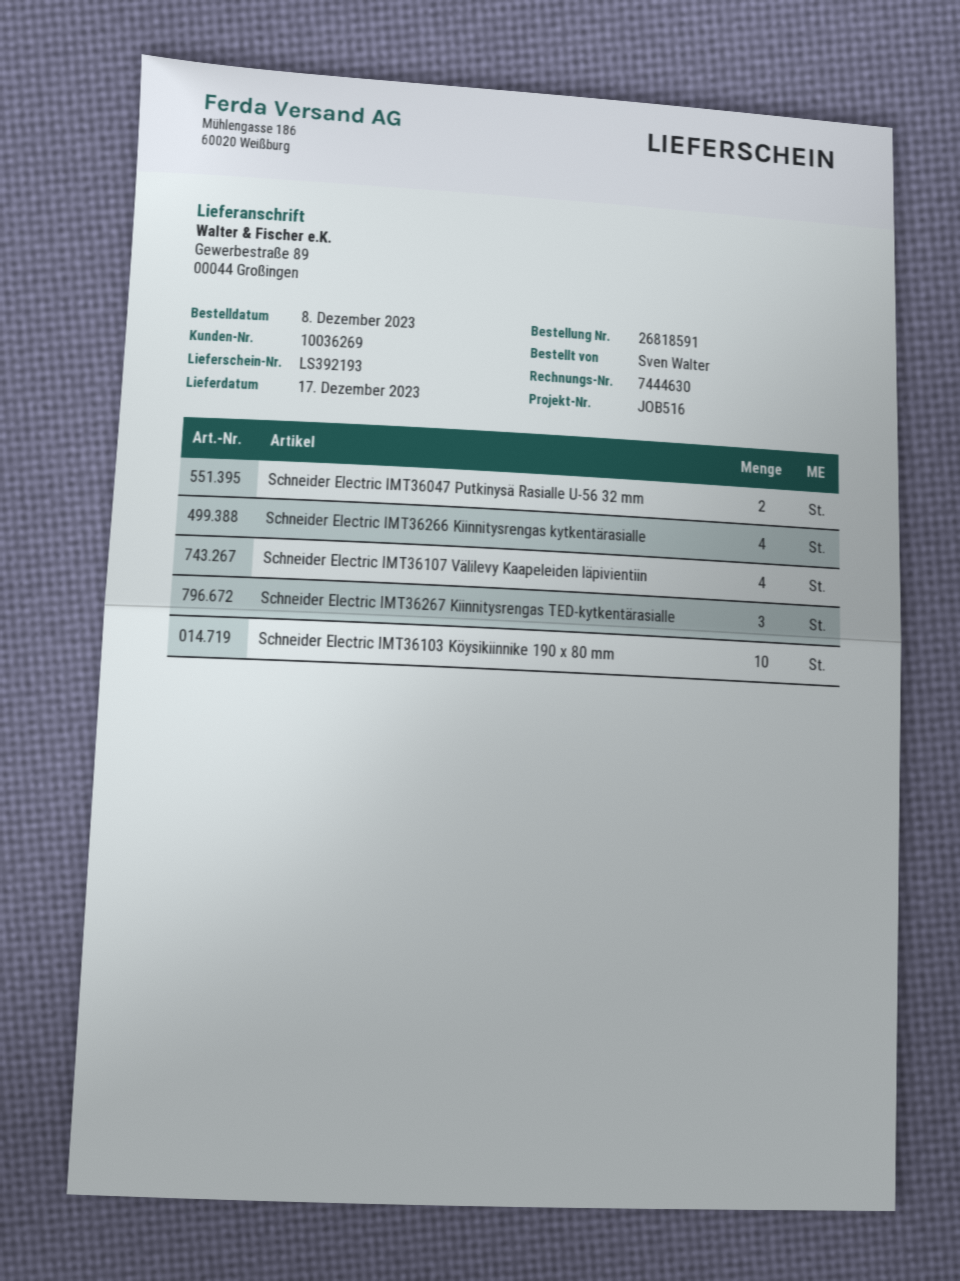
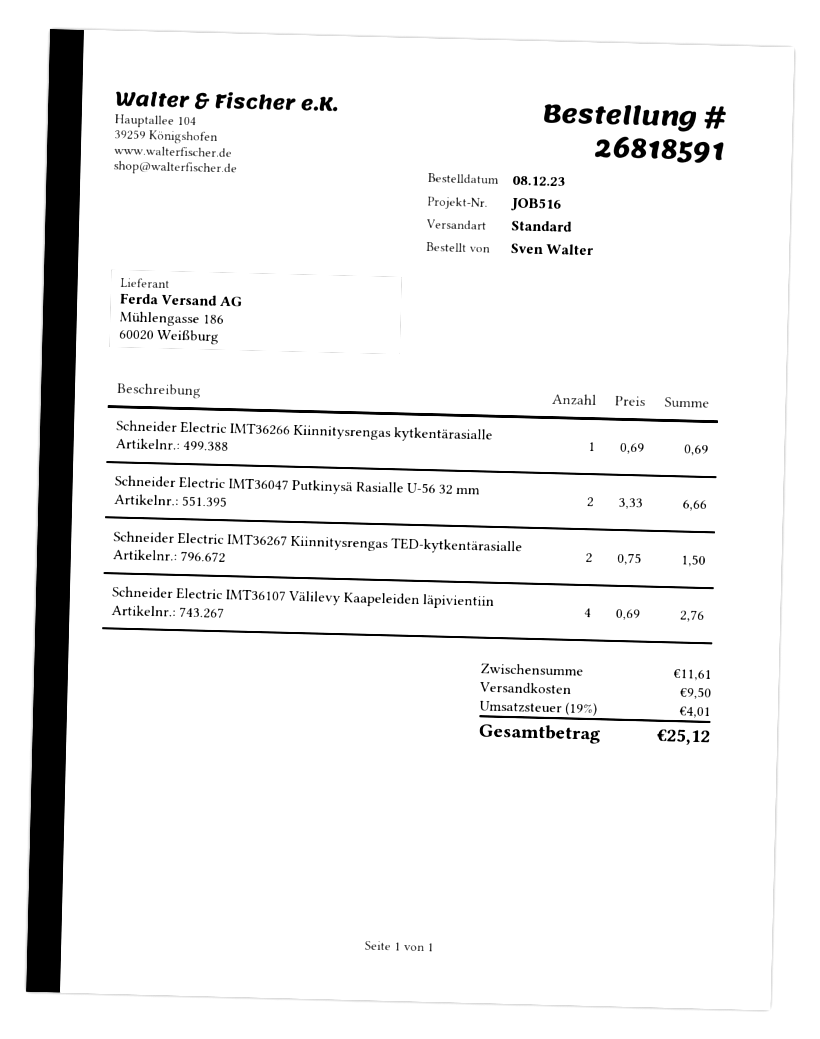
Schneider Electric IMT36266 Kiinnitysrengas kytkentärasialle: 4 -> 1
Schneider Electric IMT36267 Kiinnitysrengas TED-kytkentärasialle: 3 -> 2
Schneider Electric IMT36103 Köysikiinnike 190 x 80 mm: 10 -> none

